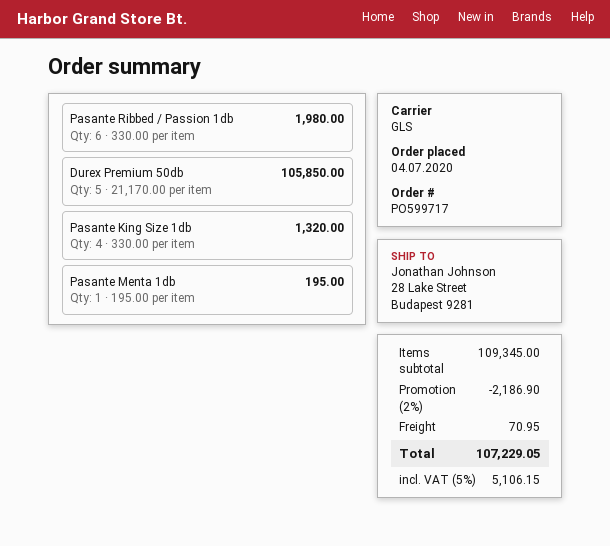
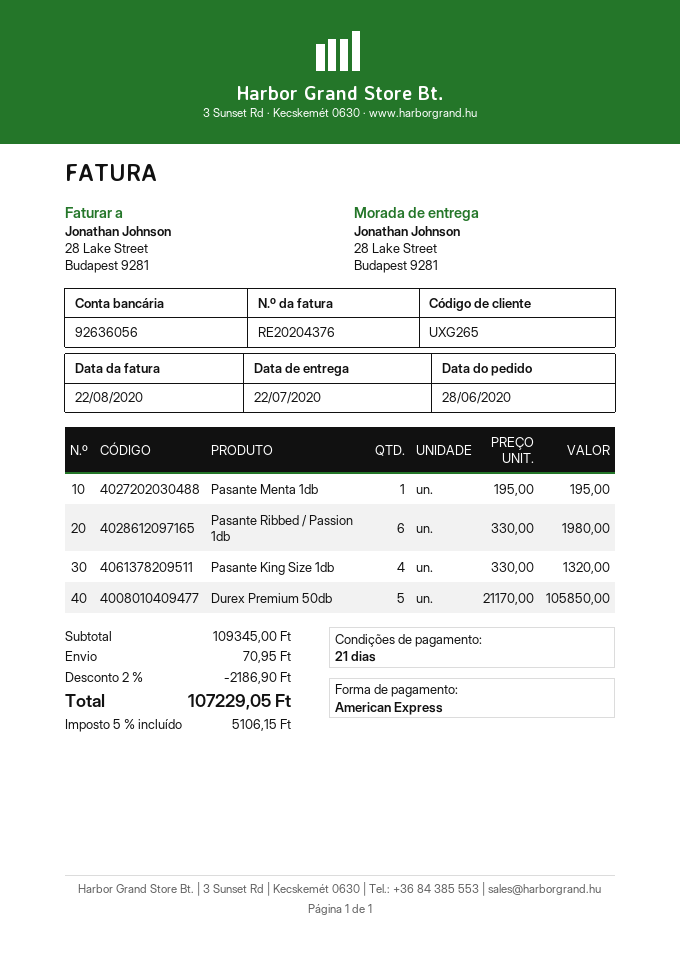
order date: 2020-07-04 -> 2020-06-28

